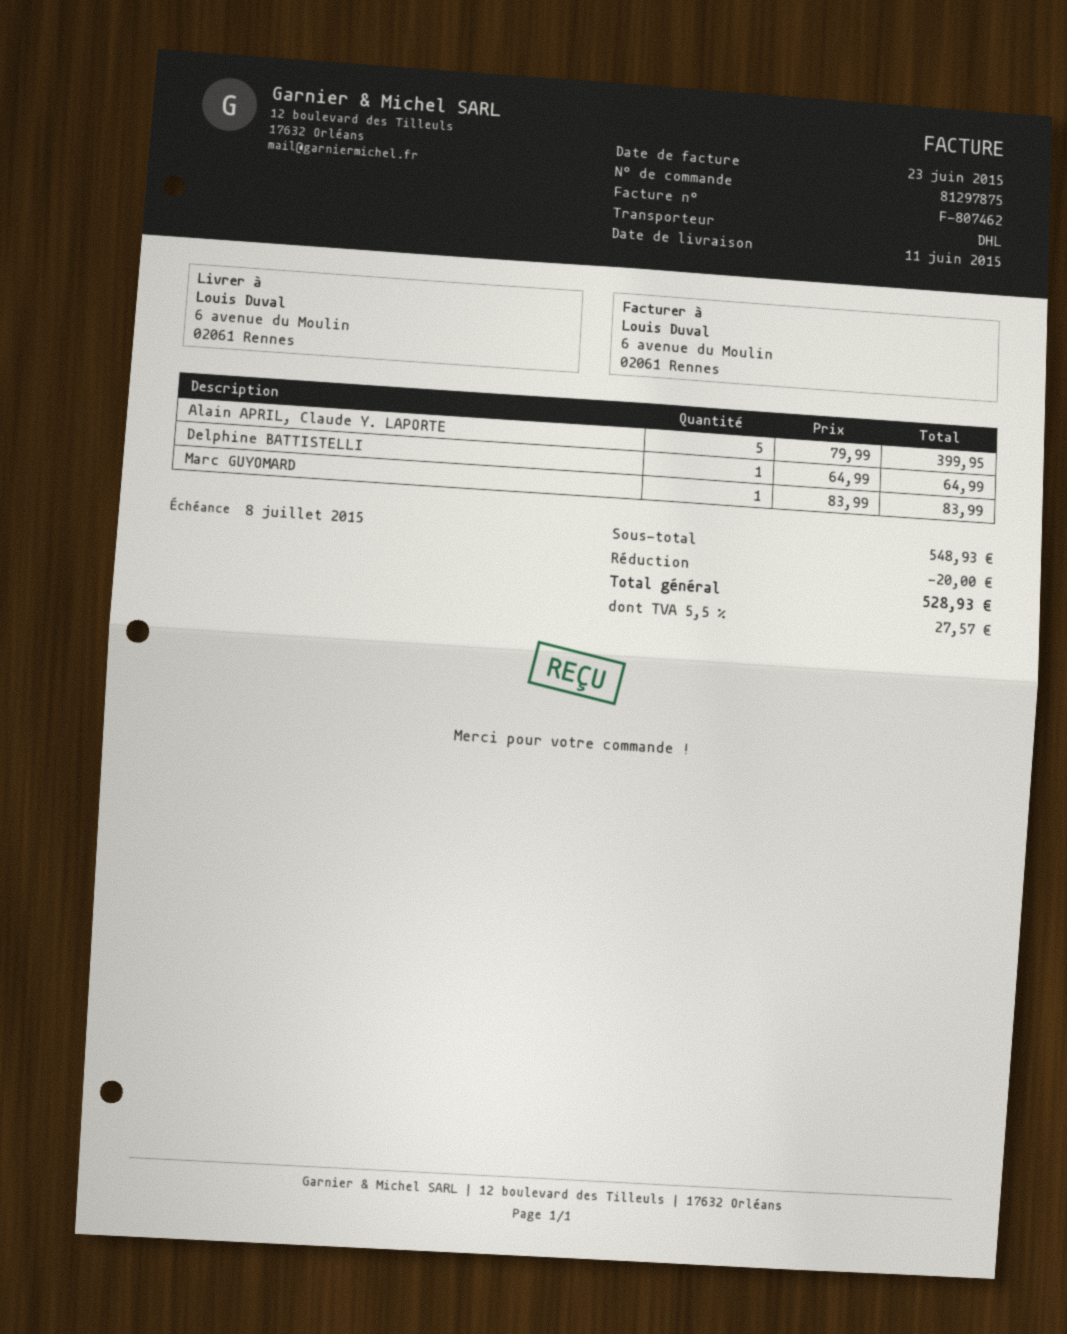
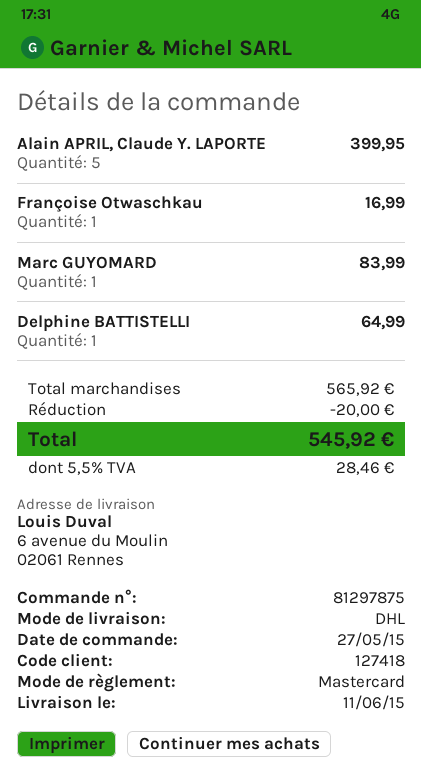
Françoise Otwaschkau: none -> 1 for 16.99
subtotal: 548.93 -> 565.92
tax: 5.5% = 27.57 -> 5.5% = 28.46
total: 528.93 -> 545.92

